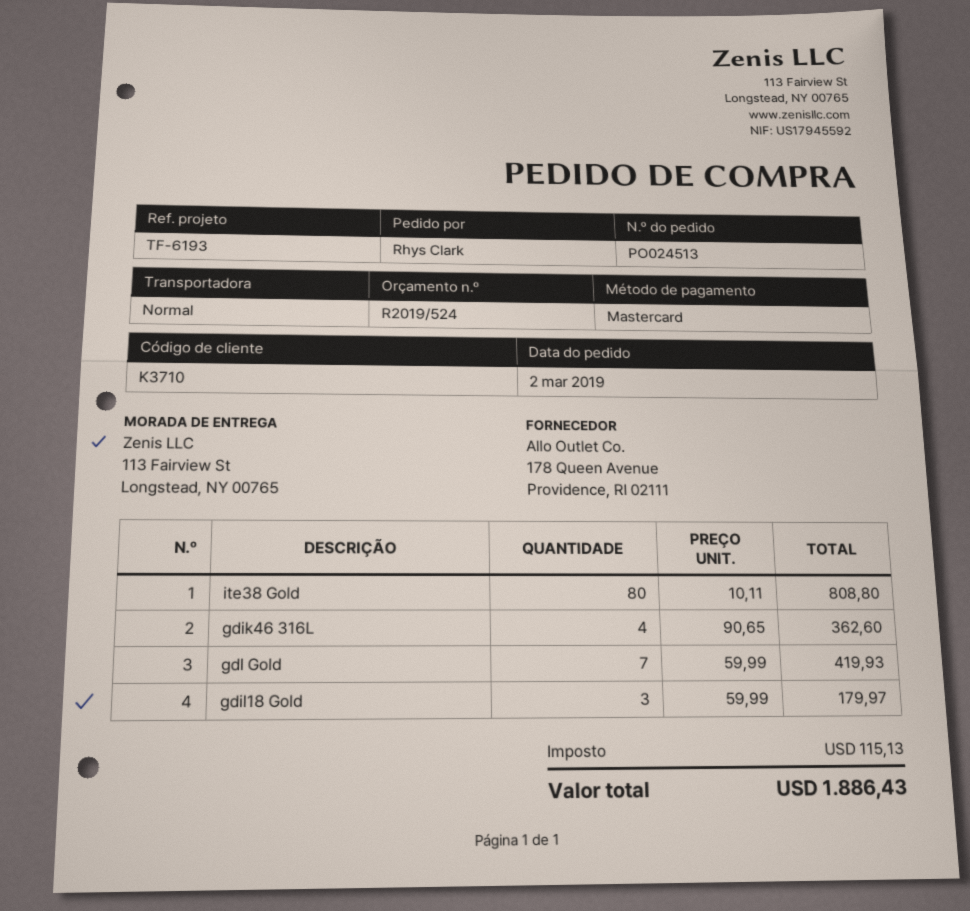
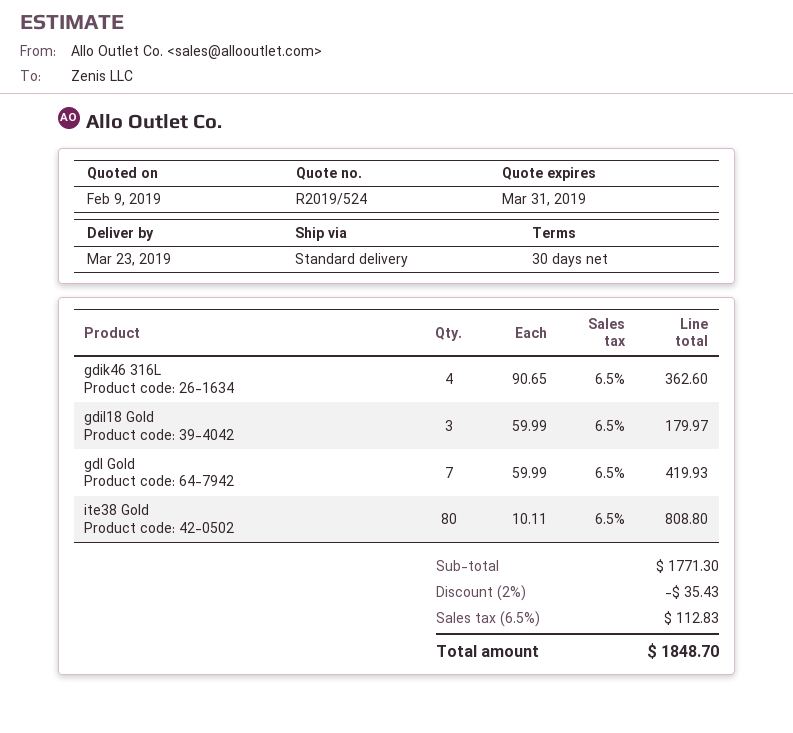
discount: none -> 2% = 35.43
tax: 115.13 -> 112.83
total: 1886.43 -> 1848.70

